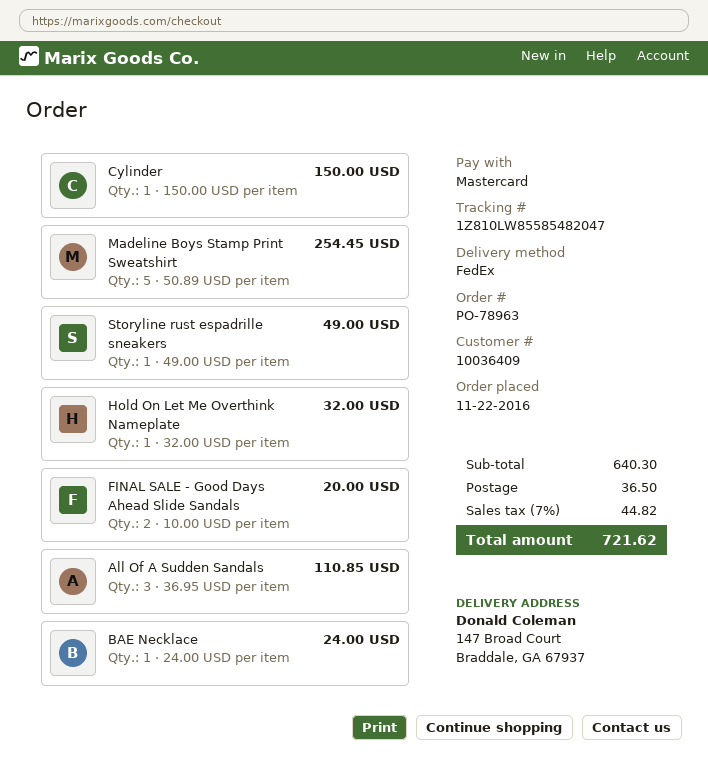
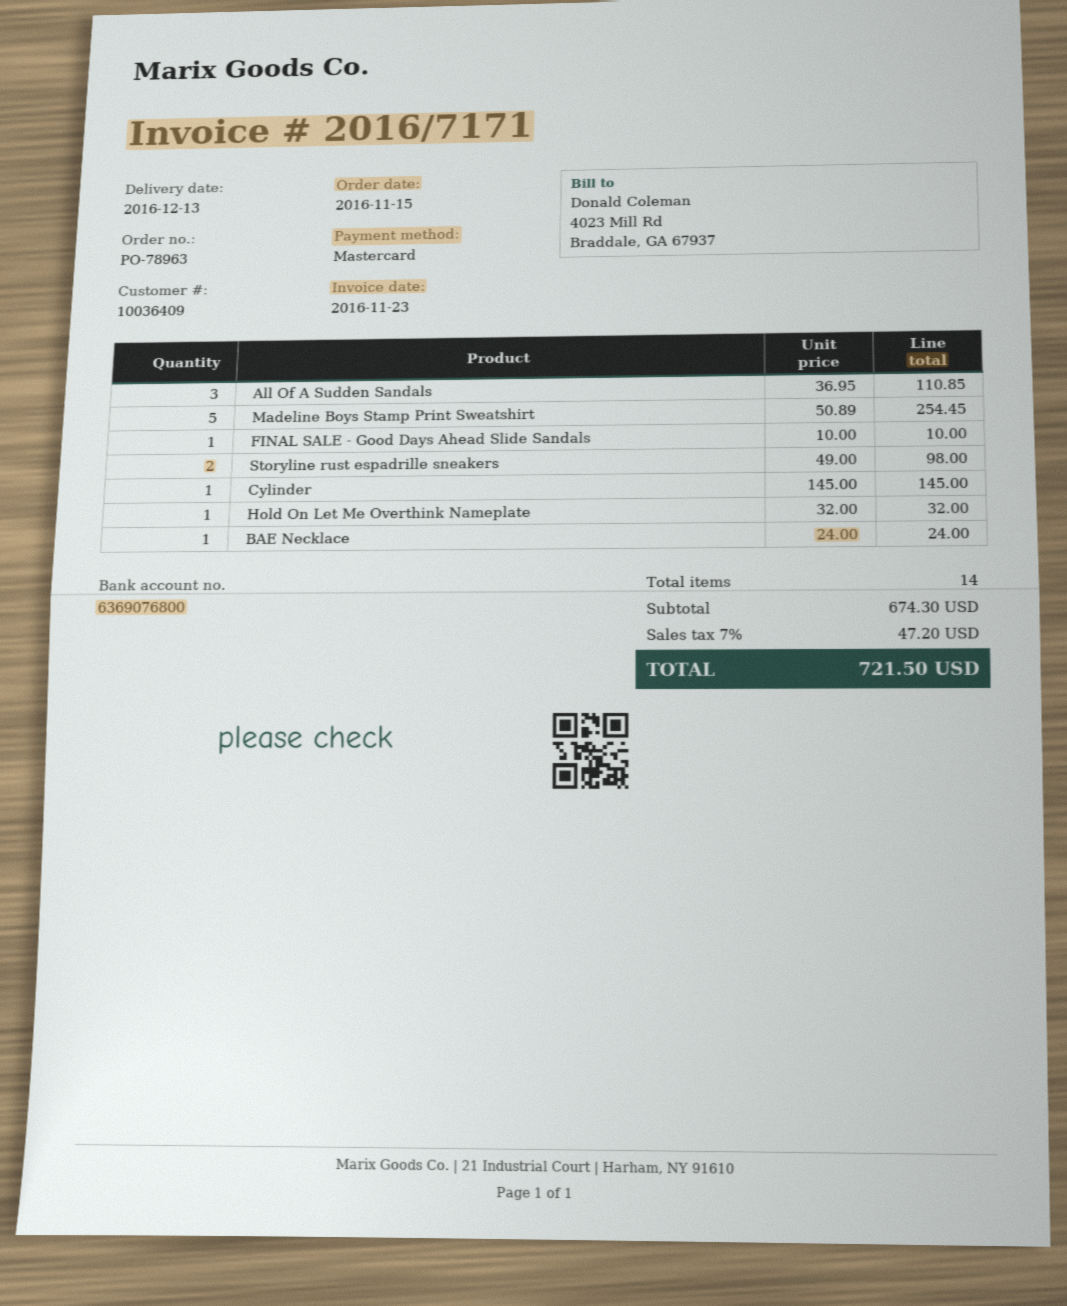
order date: 2016-11-22 -> 2016-11-15
Cylinder: 1 x 150.00 = 150.00 -> 1 x 145.00 = 145.00
Storyline rust espadrille sneakers: 1 x 49.00 = 49.00 -> 2 x 49.00 = 98.00
FINAL SALE - Good Days Ahead Slide Sandals: 2 x 10.00 = 20.00 -> 1 x 10.00 = 10.00
subtotal: 640.30 -> 674.30
shipping: 36.50 -> none
tax: 7% = 44.82 -> 7% = 47.20
total: 721.62 -> 721.50

